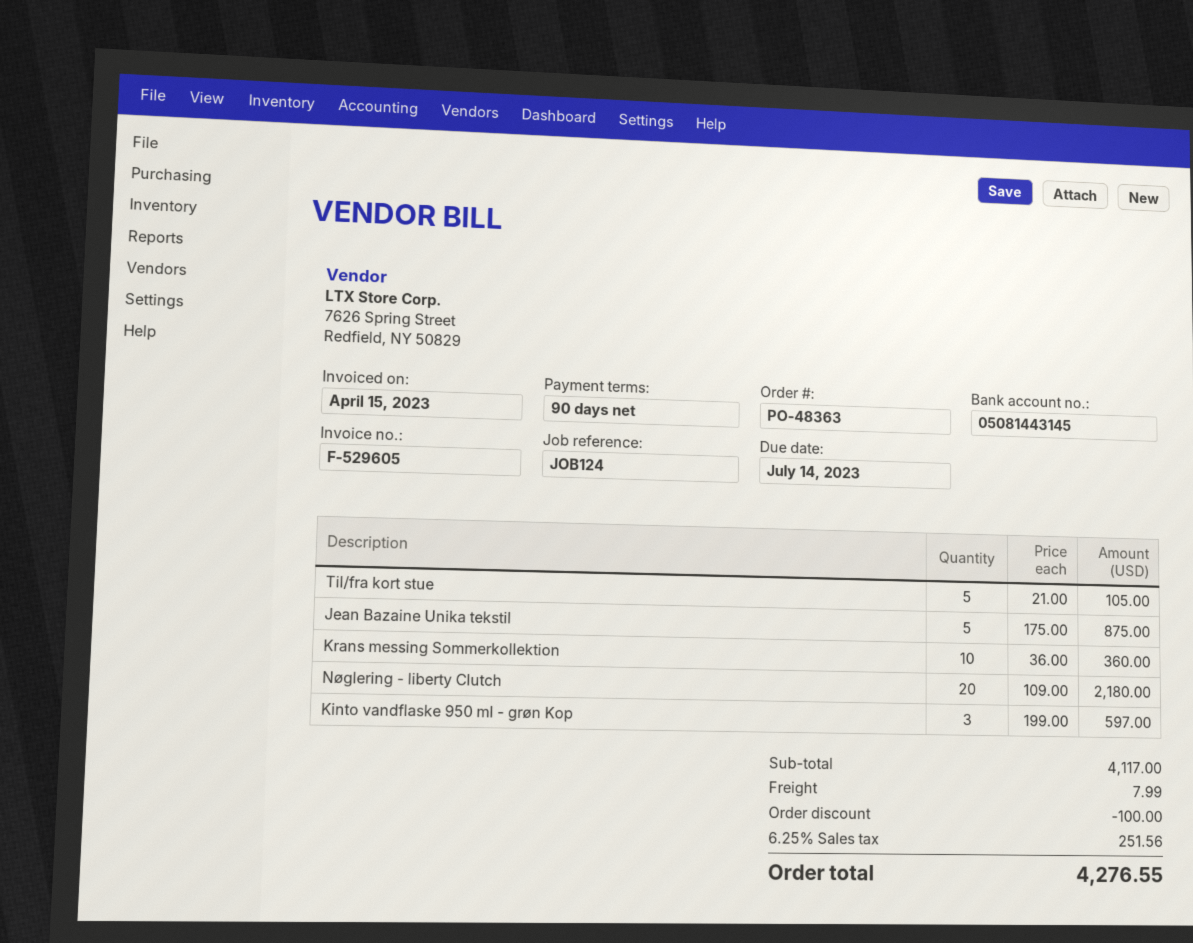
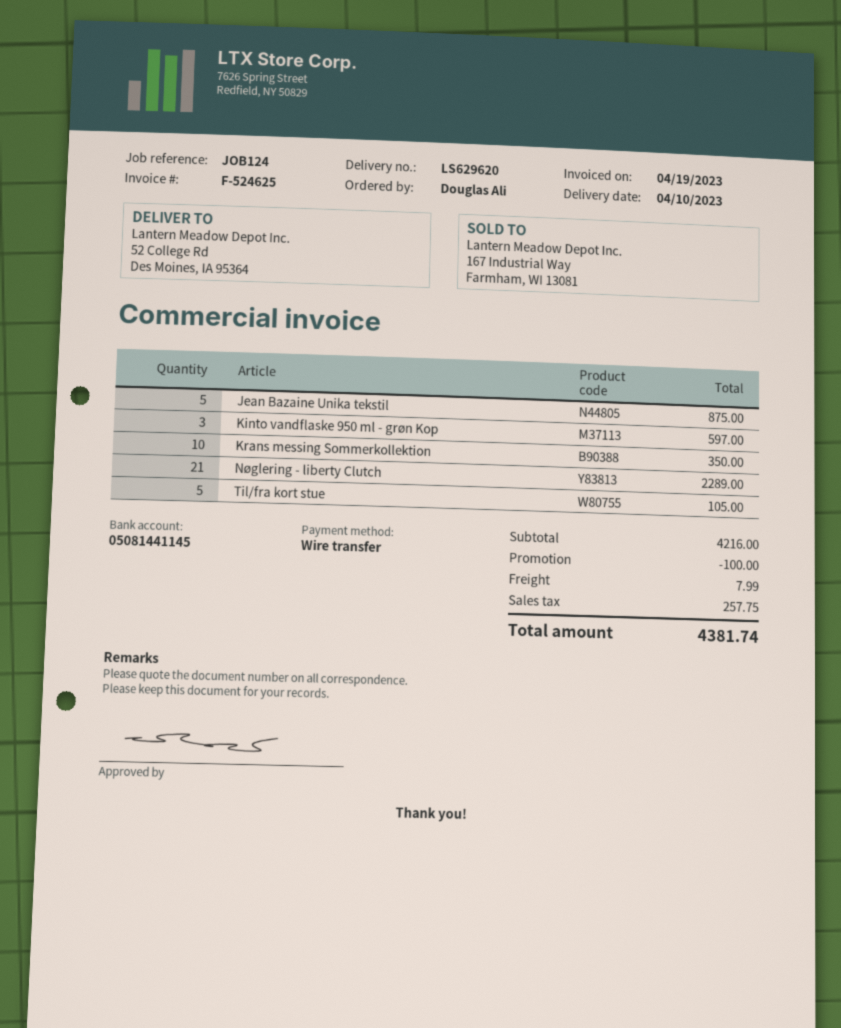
invoice number: F-529605 -> F-524625
invoice date: 2023-04-15 -> 2023-04-19
bank account: 05081443145 -> 05081441145
Krans messing Sommerkollektion: 10 for 360.00 -> 10 for 350.00
Nøglering - liberty Clutch: 20 for 2180.00 -> 21 for 2289.00
subtotal: 4117.00 -> 4216.00
tax: 251.56 -> 257.75
total: 4276.55 -> 4381.74

